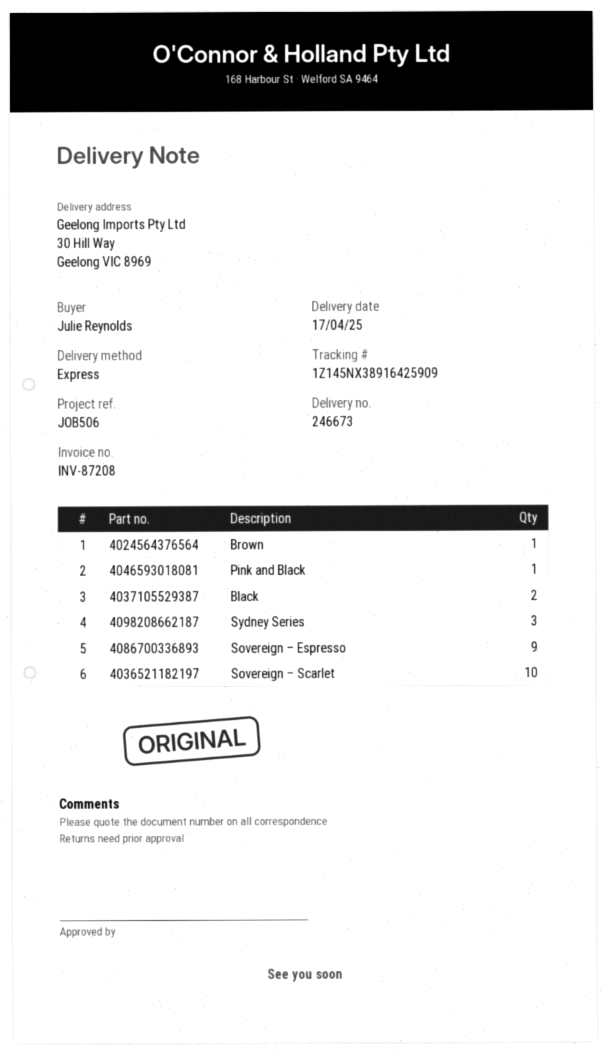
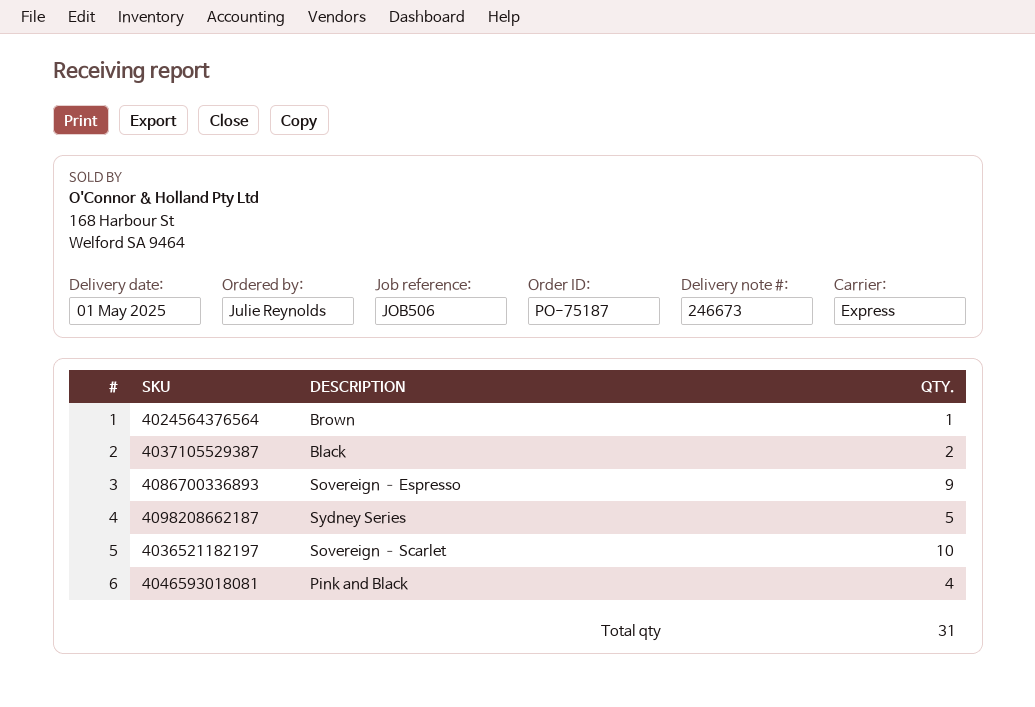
delivery date: 2025-04-17 -> 2025-05-01
Pink and Black: 1 -> 4
Sydney Series: 3 -> 5

